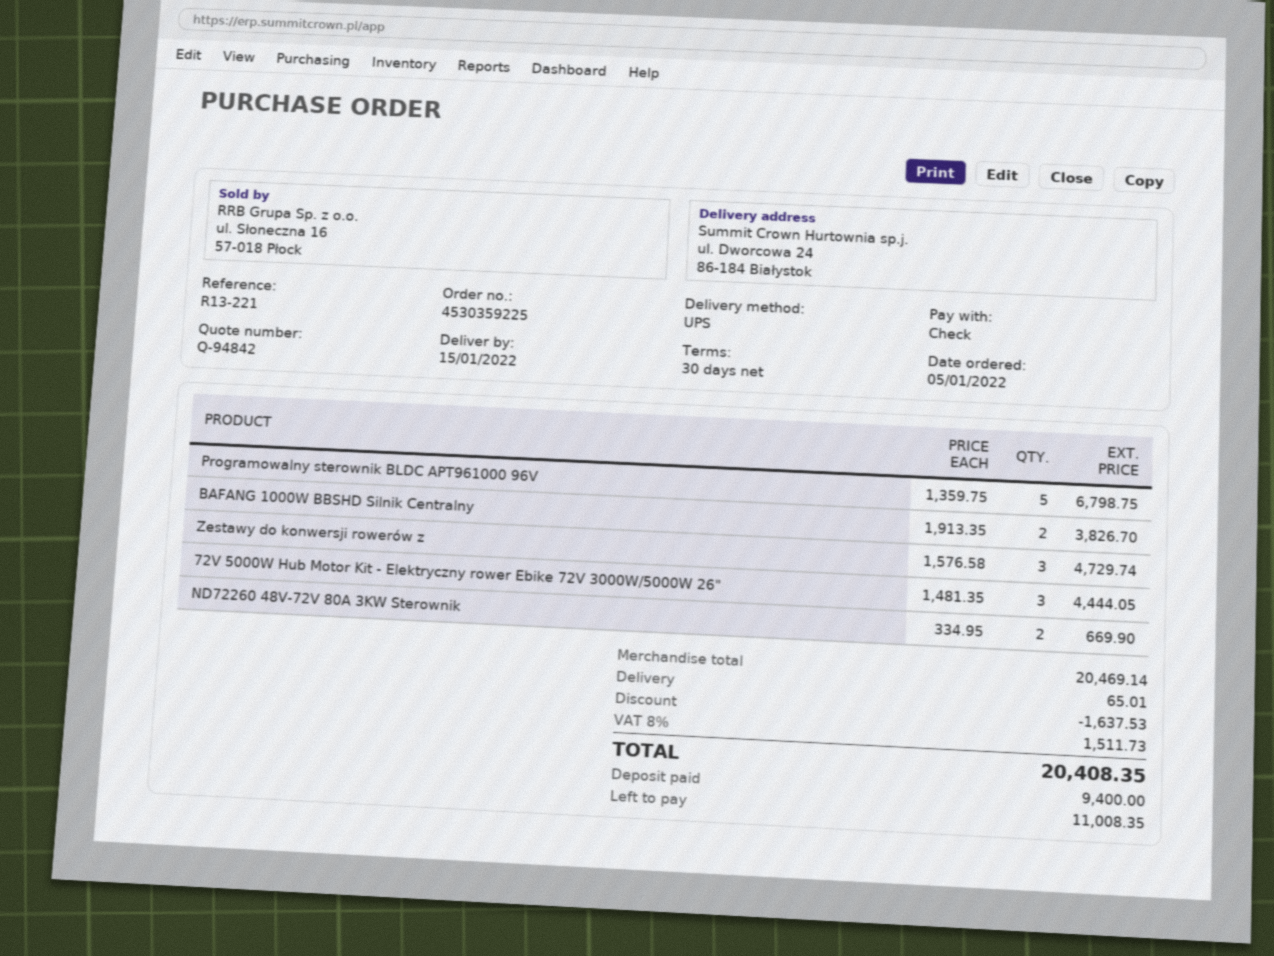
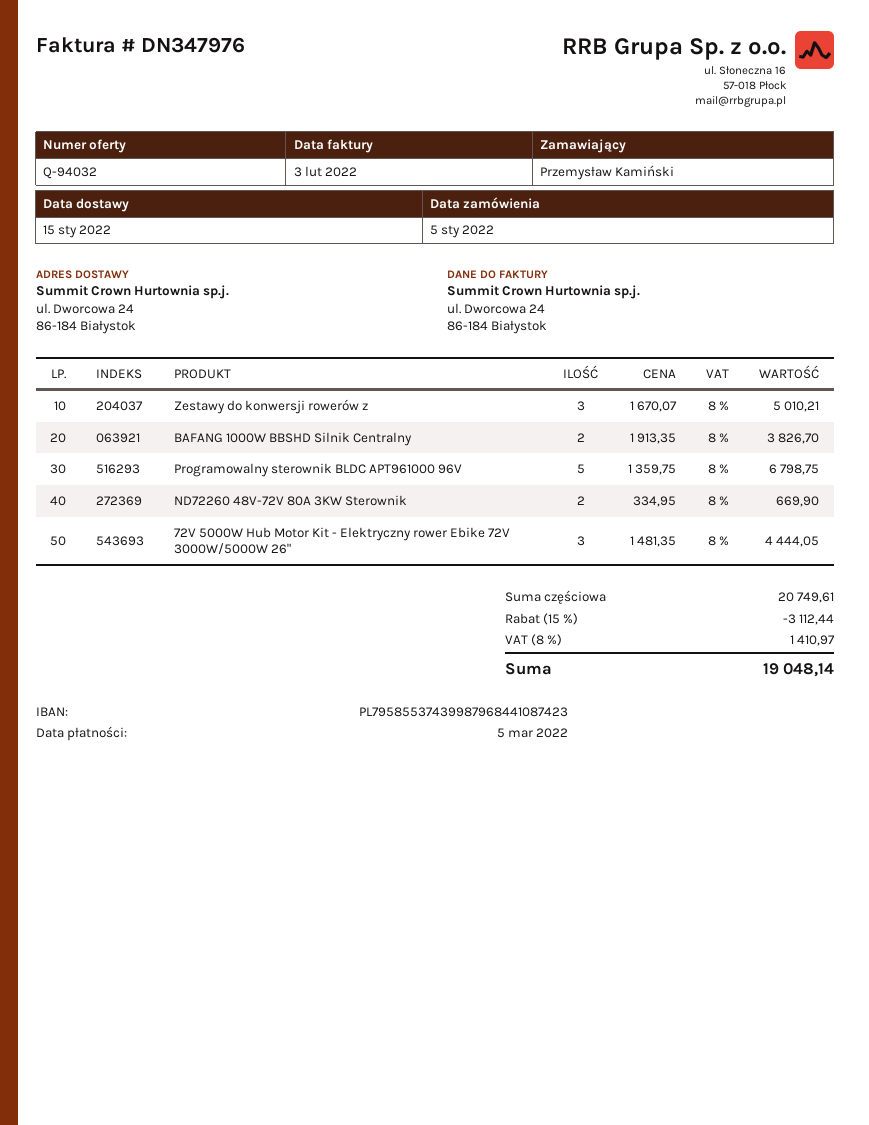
quote number: Q-94842 -> Q-94032
Zestawy do konwersji rowerów z: 3 x 1576.58 = 4729.74 -> 3 x 1670.07 = 5010.21
subtotal: 20469.14 -> 20749.61
discount: 1637.53 -> 3112.44
shipping: 65.01 -> none
tax: 8% = 1511.73 -> 8% = 1410.97
total: 20408.35 -> 19048.14

